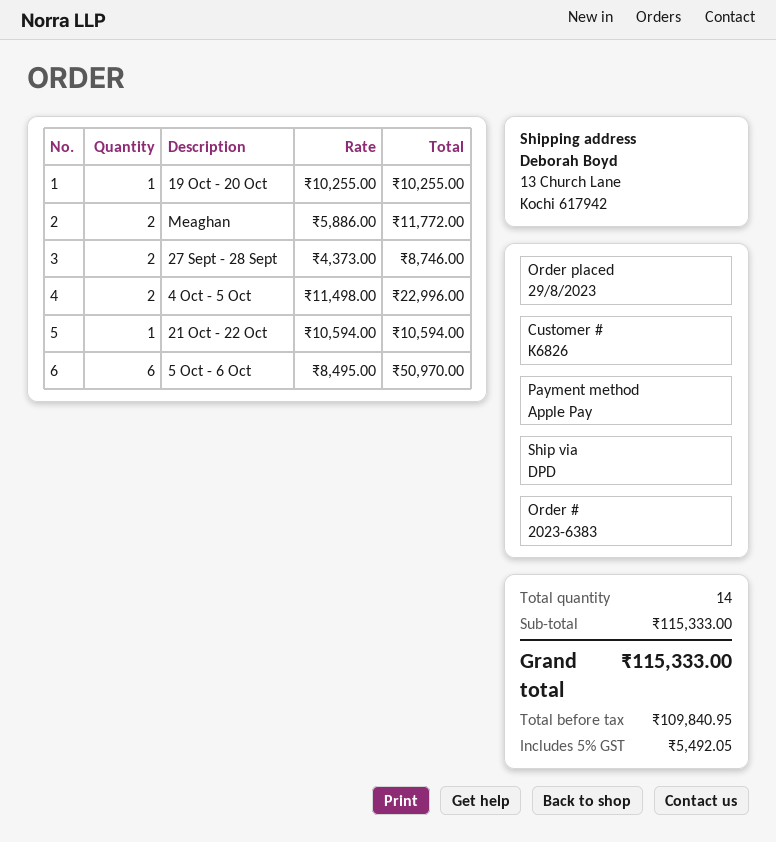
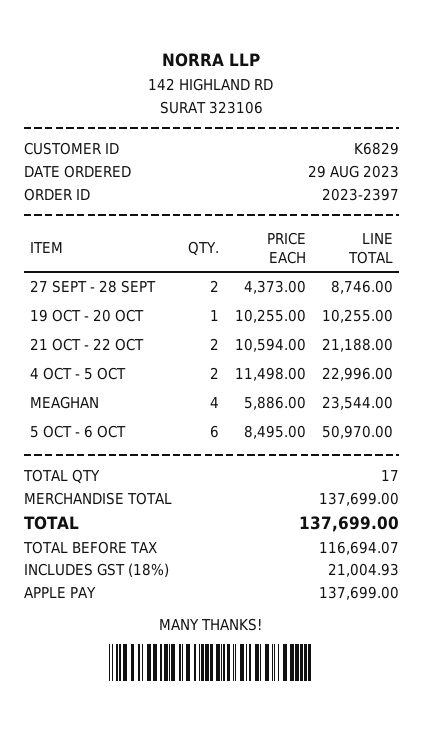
order number: 2023-6383 -> 2023-2397
customer number: K6826 -> K6829
Meaghan: 2 x 5886.00 = 11772.00 -> 4 x 5886.00 = 23544.00
21 Oct - 22 Oct: 1 x 10594.00 = 10594.00 -> 2 x 10594.00 = 21188.00
total quantity: 14 -> 17
subtotal: 115333.00 -> 137699.00
net: 109840.95 -> 116694.07
tax: 5% = 5492.05 -> 18% = 21004.93
total: 115333.00 -> 137699.00

